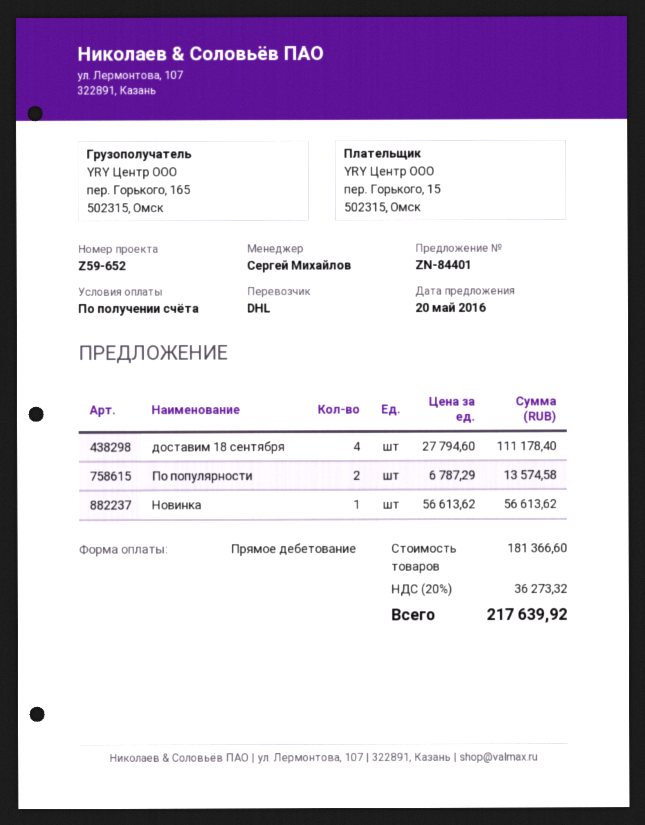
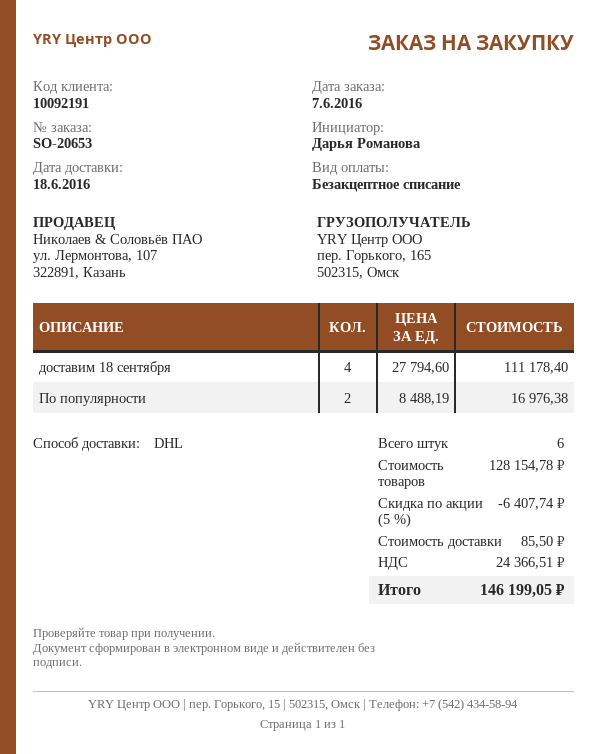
По популярности: 2 x 6787.29 = 13574.58 -> 2 x 8488.19 = 16976.38
Новинка: 1 x 56613.62 = 56613.62 -> none
subtotal: 181366.60 -> 128154.78
discount: none -> 5% = 6407.74
shipping: none -> 85.50
tax: 36273.32 -> 24366.51
total: 217639.92 -> 146199.05

